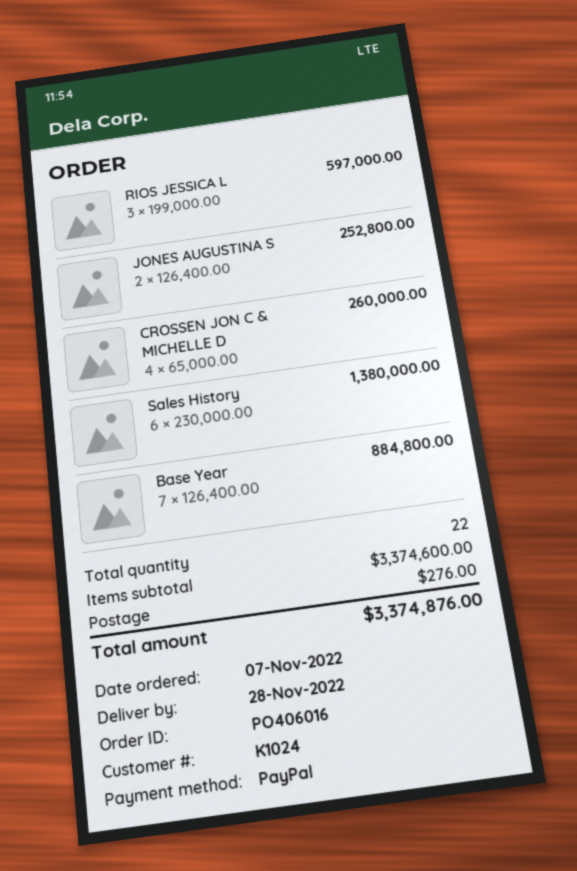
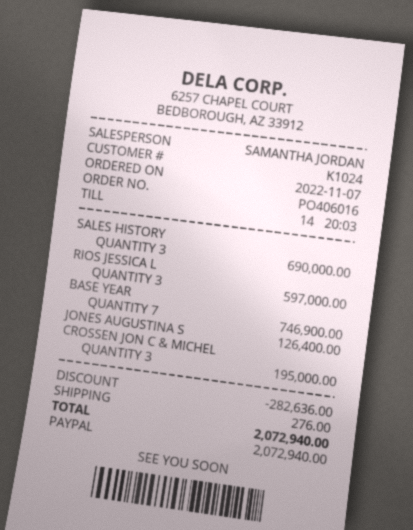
JONES AUGUSTINA S: 2 for 252800.00 -> 1 for 126400.00
CROSSEN JON C & MICHELLE D: 4 for 260000.00 -> 3 for 195000.00
Sales History: 6 for 1380000.00 -> 3 for 690000.00
Base Year: 7 for 884800.00 -> 7 for 746900.00
discount: none -> 282636.00
total: 3374876.00 -> 2072940.00

